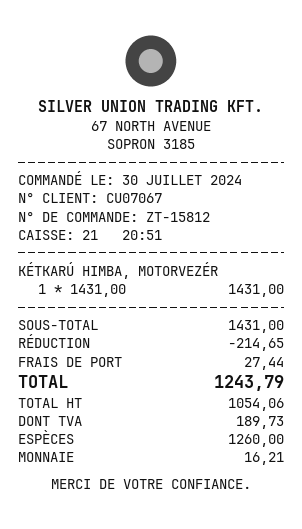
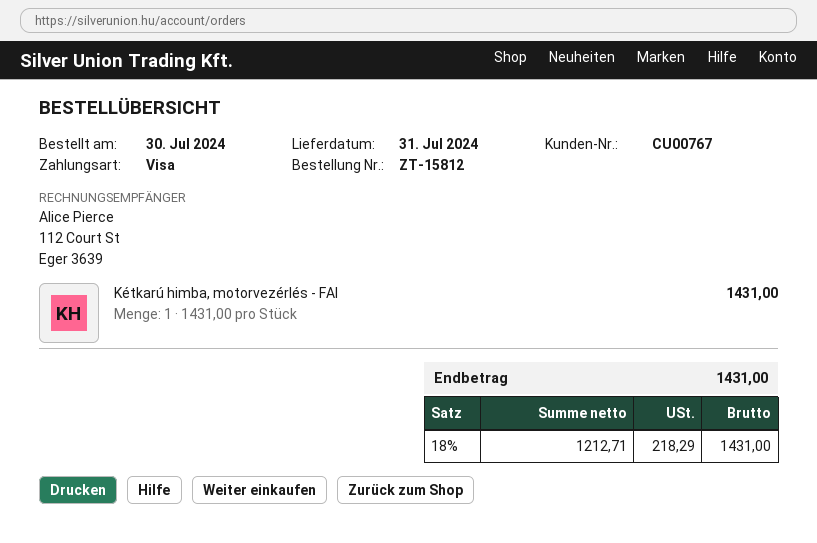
customer number: CU07067 -> CU00767
payment method: cash -> Visa
discount: 214.65 -> none
shipping: 27.44 -> none
net: 1054.06 -> 1212.71
tax: 189.73 -> 218.29
total: 1243.79 -> 1431.00

